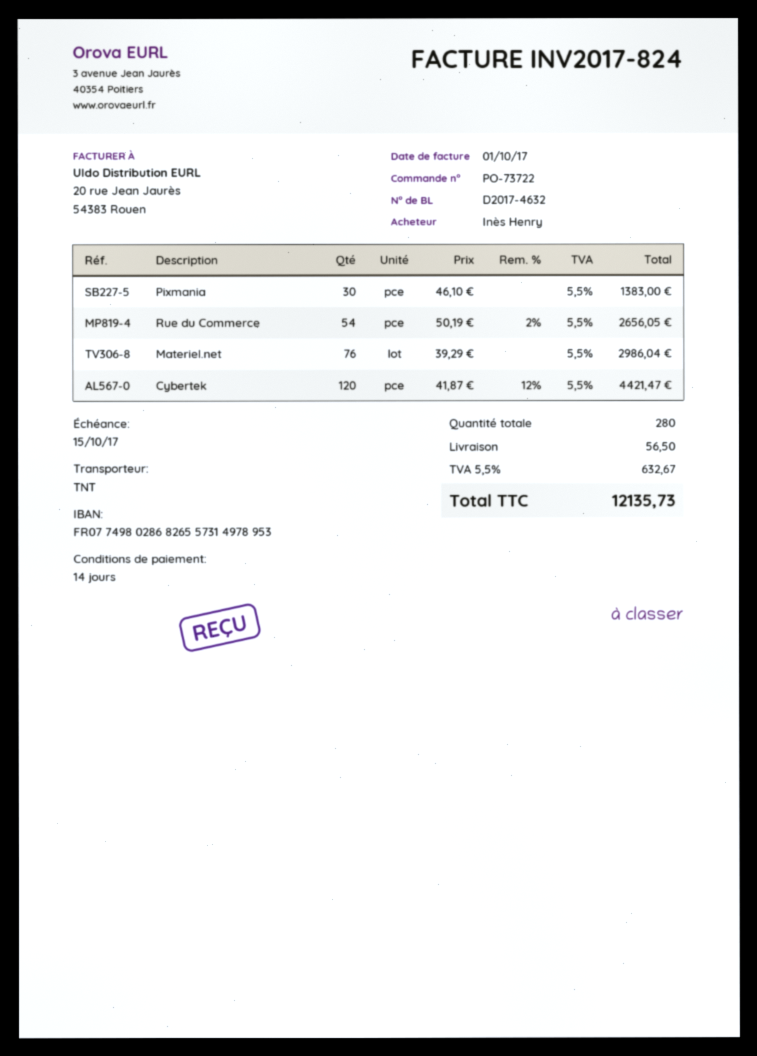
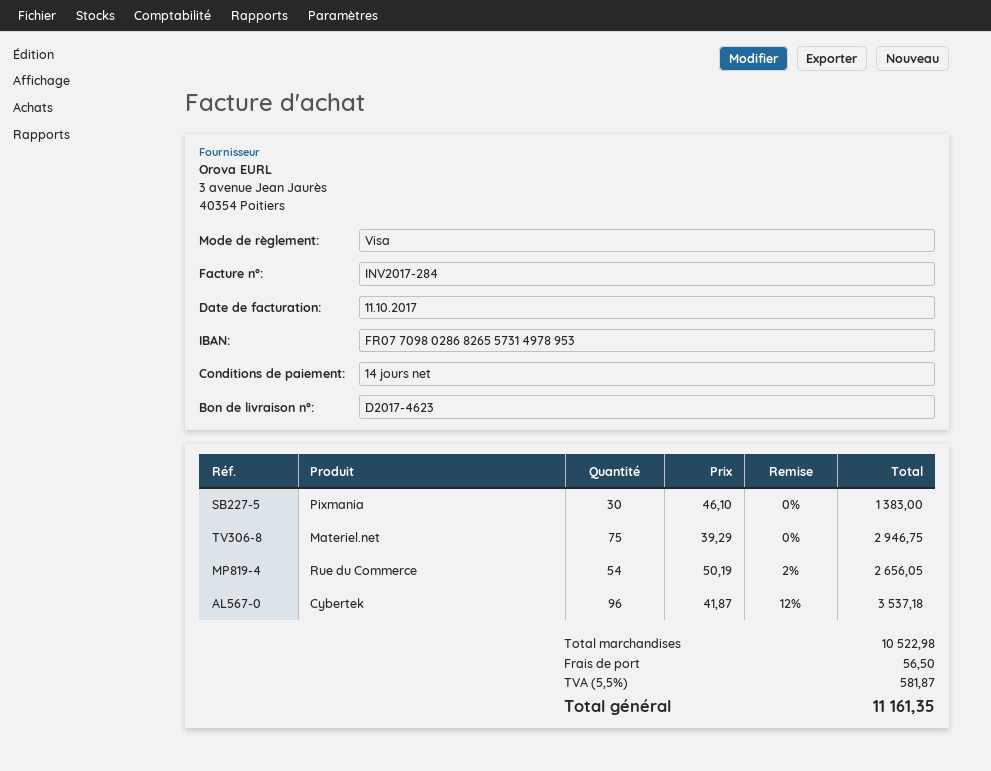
delivery note number: D2017-4632 -> D2017-4623
invoice number: INV2017-824 -> INV2017-284
invoice date: 2017-10-01 -> 2017-10-11
bank account: FR0774980286826557314978953 -> FR0770980286826557314978953
Materiel.net: 76 x 39.29 = 2986.04 -> 75 x 39.29 = 2946.75
Cybertek: 120 x 41.87 - 12% = 4421.47 -> 96 x 41.87 - 12% = 3537.18
tax: 5.5% = 632.67 -> 5.5% = 581.87
total: 12135.73 -> 11161.35

